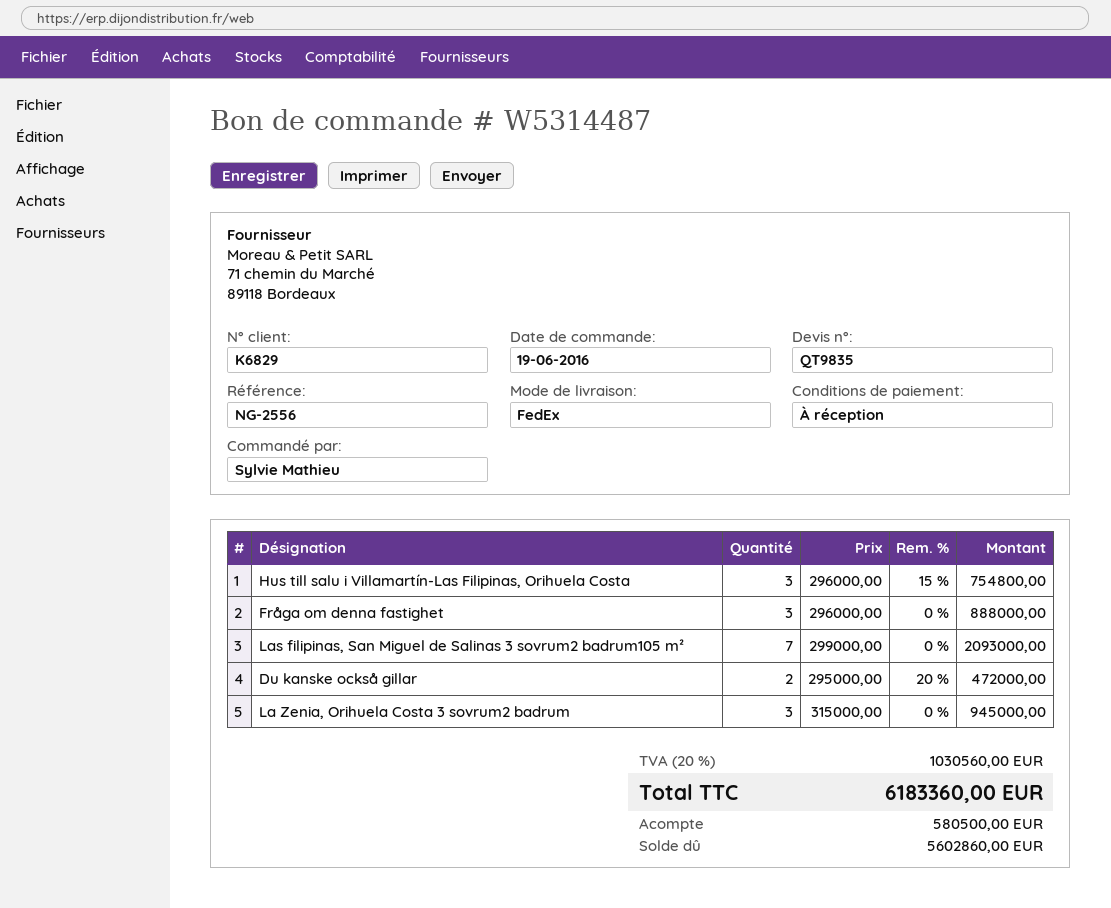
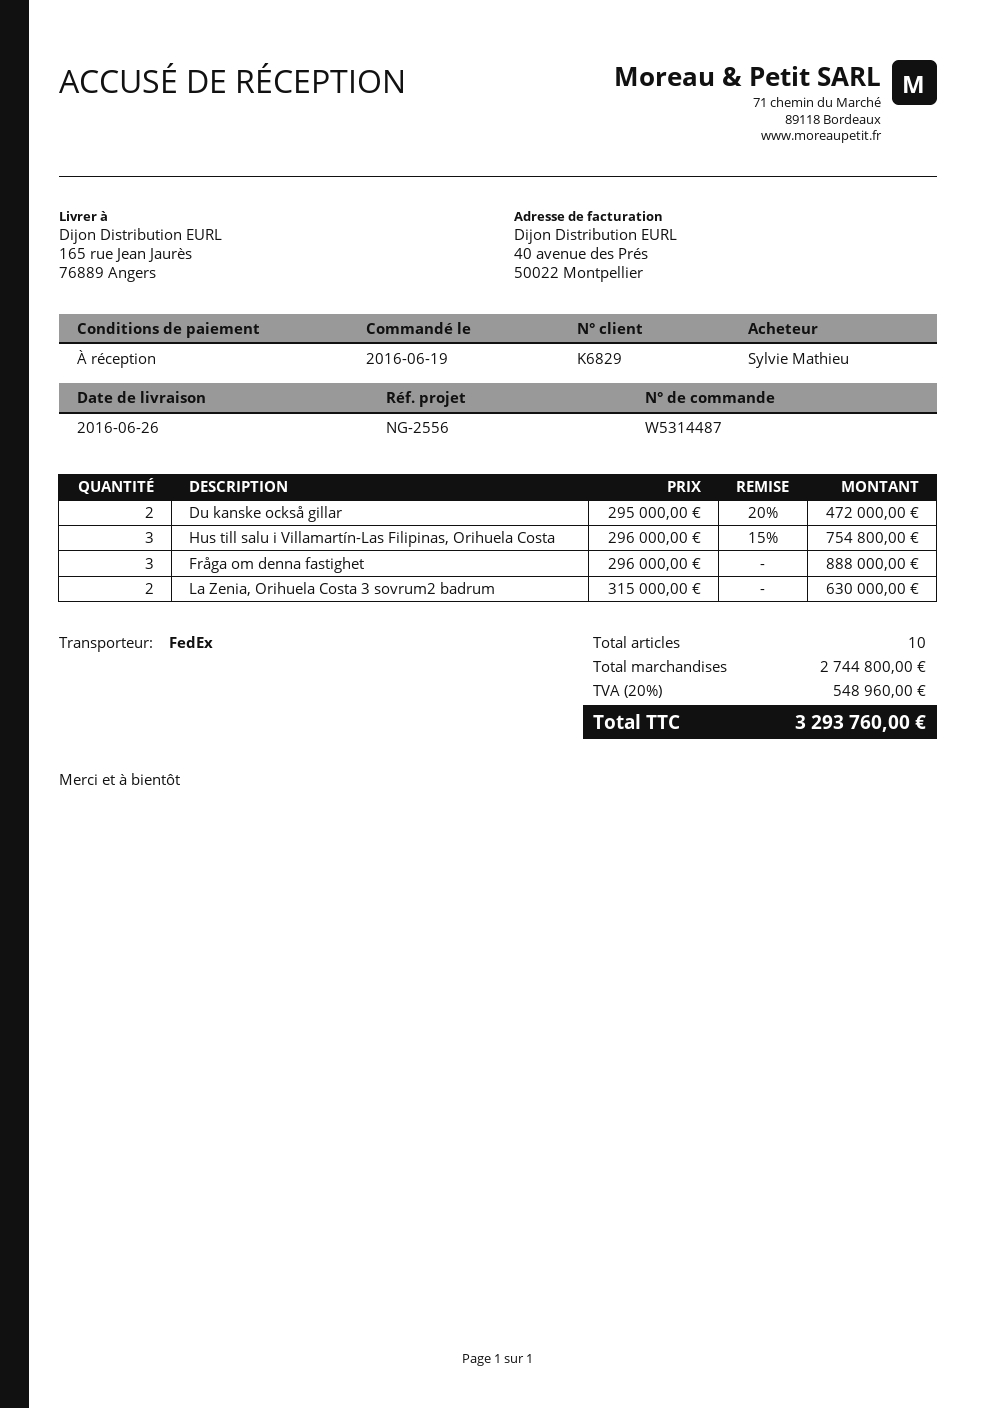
Las filipinas, San Miguel de Salinas 3 sovrum2 badrum105 m²: 7 x 299000.00 = 2093000.00 -> none
La Zenia, Orihuela Costa 3 sovrum2 badrum: 3 x 315000.00 = 945000.00 -> 2 x 315000.00 = 630000.00
tax: 20% = 1030560.00 -> 20% = 548960.00
total: 6183360.00 -> 3293760.00

